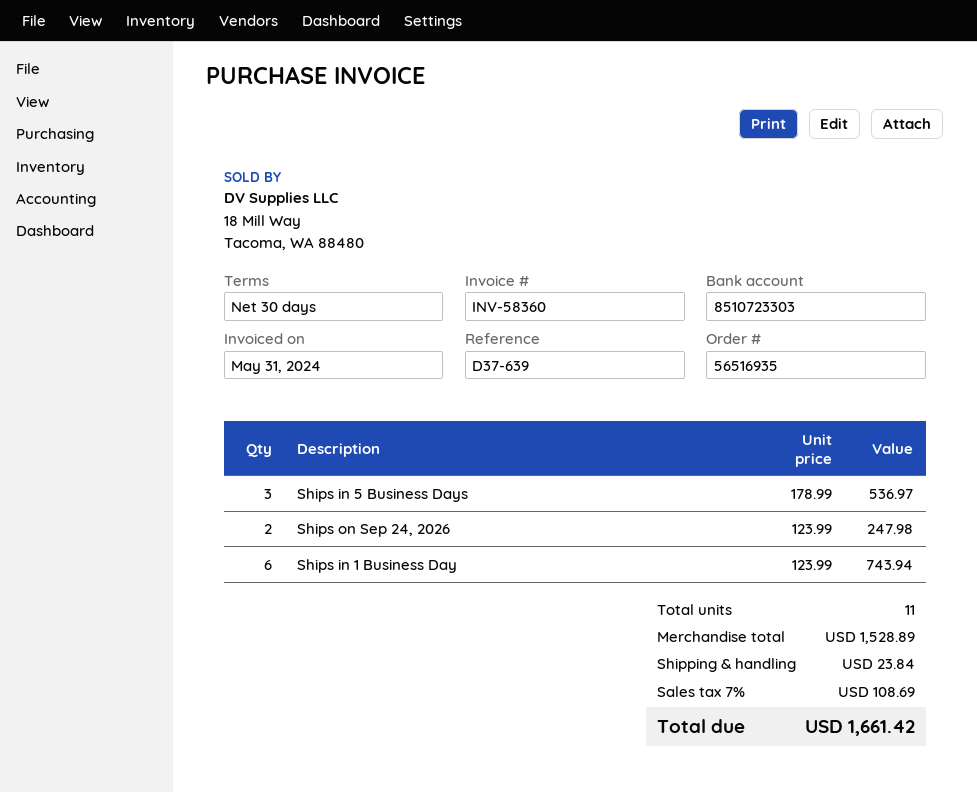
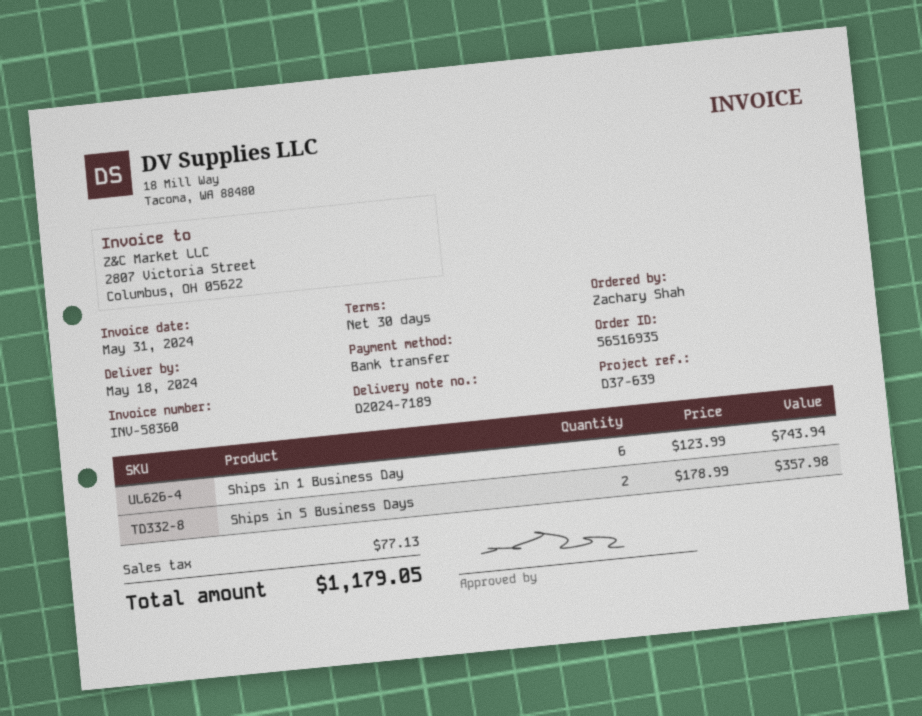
Ships in 5 Business Days: 3 x 178.99 = 536.97 -> 2 x 178.99 = 357.98
Ships on Sep 24, 2026: 2 x 123.99 = 247.98 -> none
shipping: 23.84 -> none
tax: 108.69 -> 77.13
total: 1661.42 -> 1179.05

